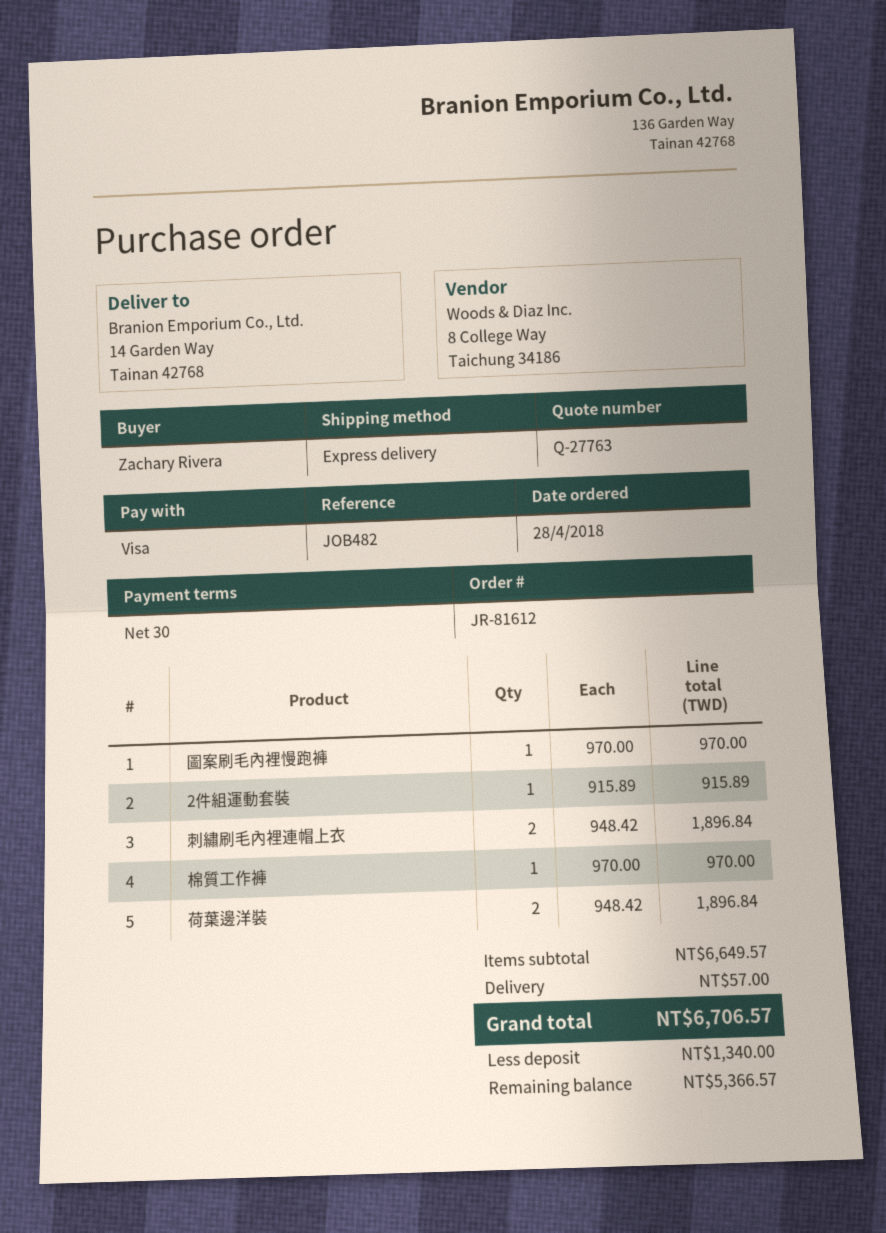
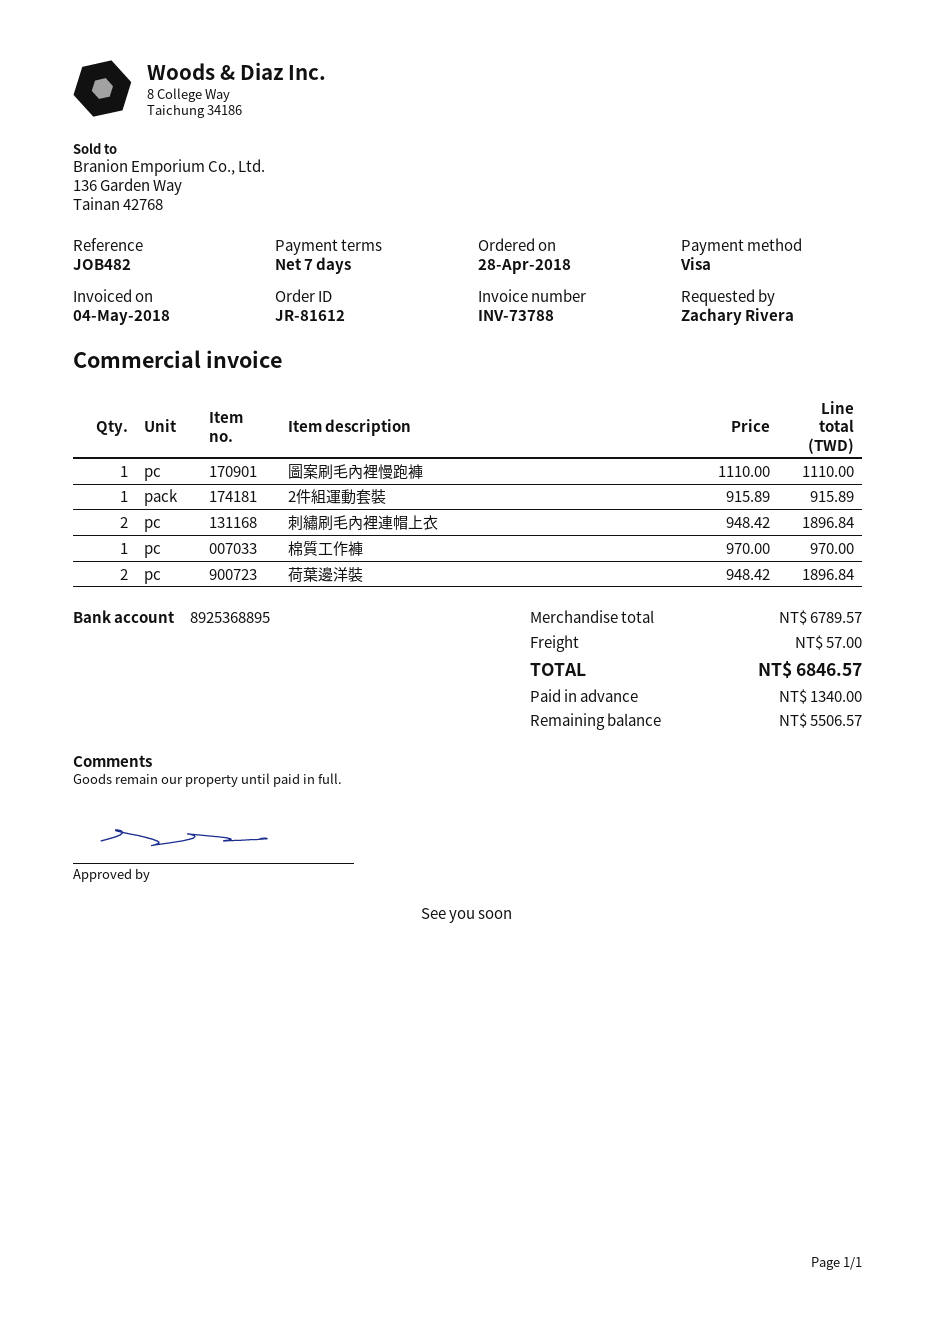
payment terms: 30 days -> 7 days
圖案刷毛內裡慢跑褲: 1 x 970.00 = 970.00 -> 1 x 1110.00 = 1110.00
subtotal: 6649.57 -> 6789.57
total: 6706.57 -> 6846.57
balance: 5366.57 -> 5506.57

